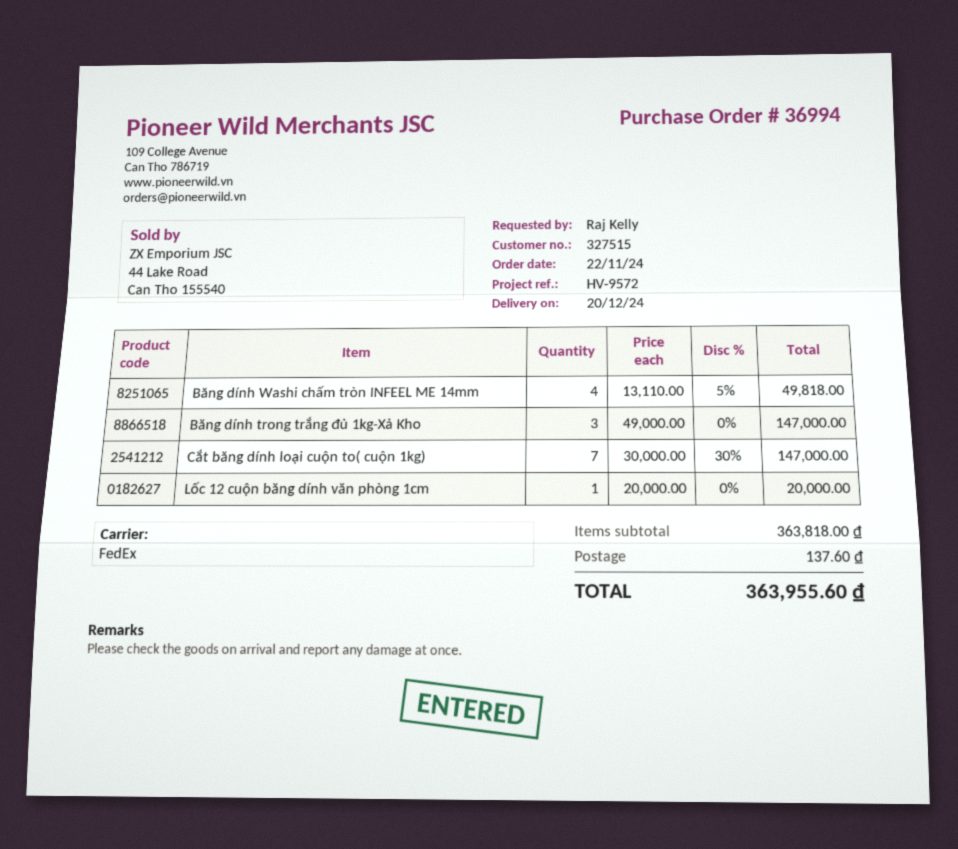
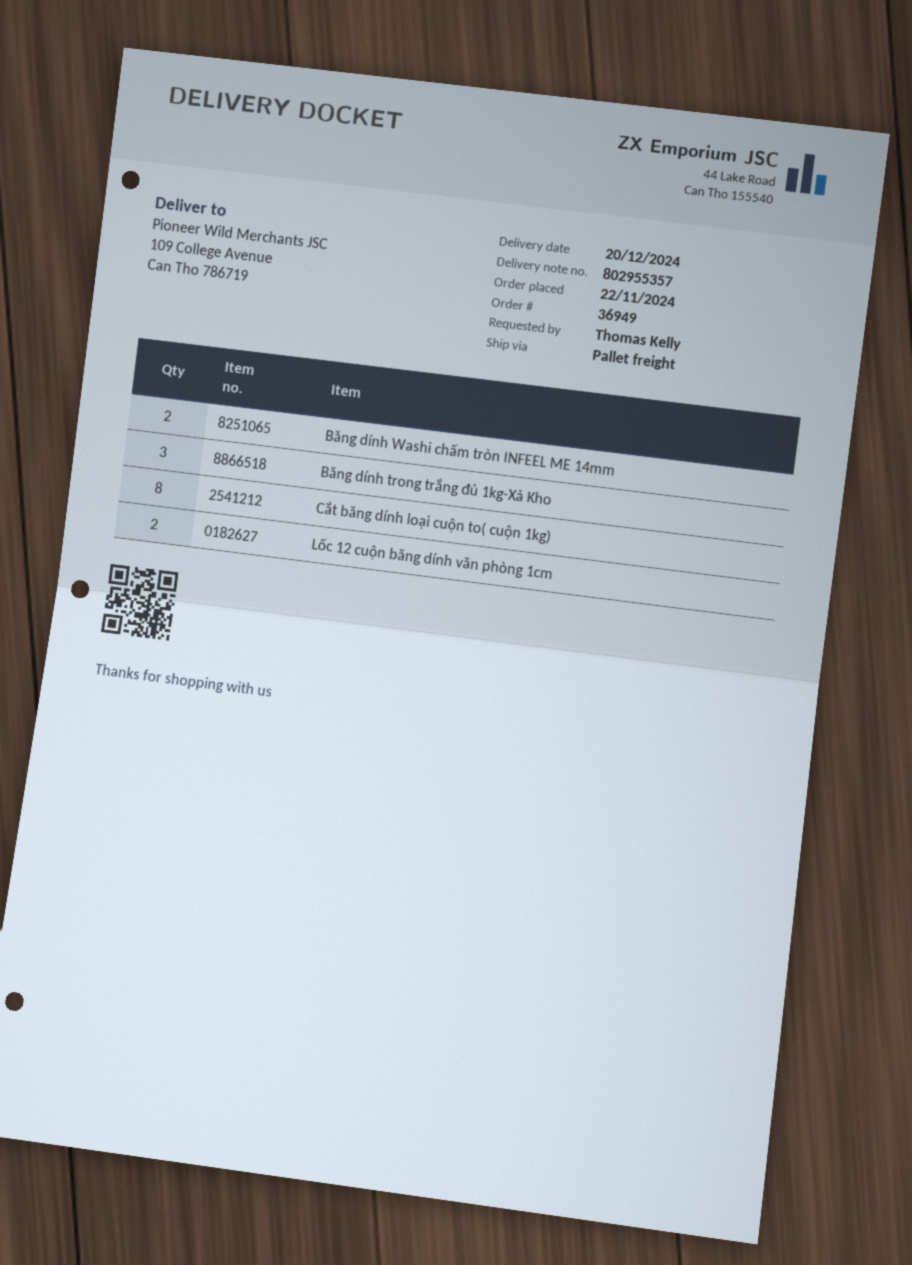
order number: 36994 -> 36949
ordered by: Raj Kelly -> Thomas Kelly
shipping method: FedEx -> pallet freight
Băng dính Washi chấm tròn INFEEL ME 14mm: 4 -> 2
Cắt băng dính loại cuộn to( cuộn 1kg): 7 -> 8
Lốc 12 cuộn băng dính văn phòng 1cm: 1 -> 2

